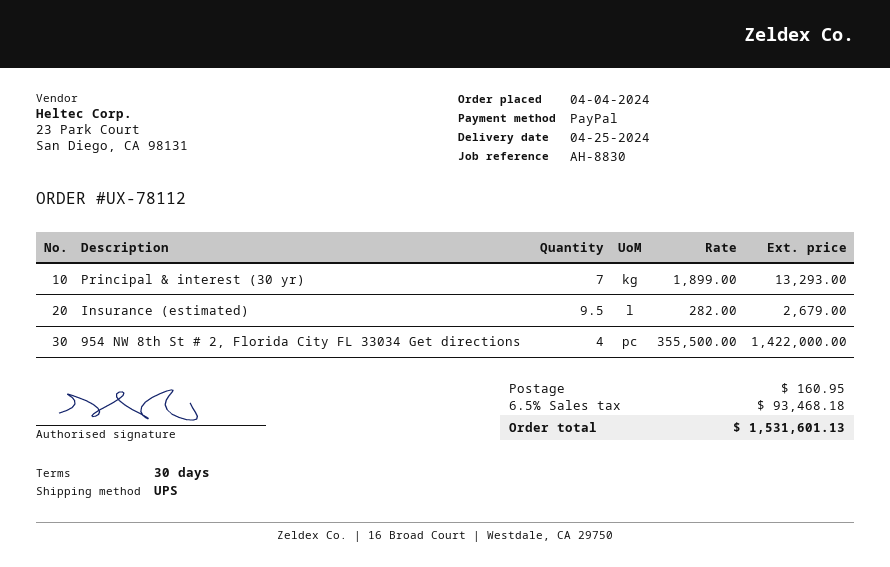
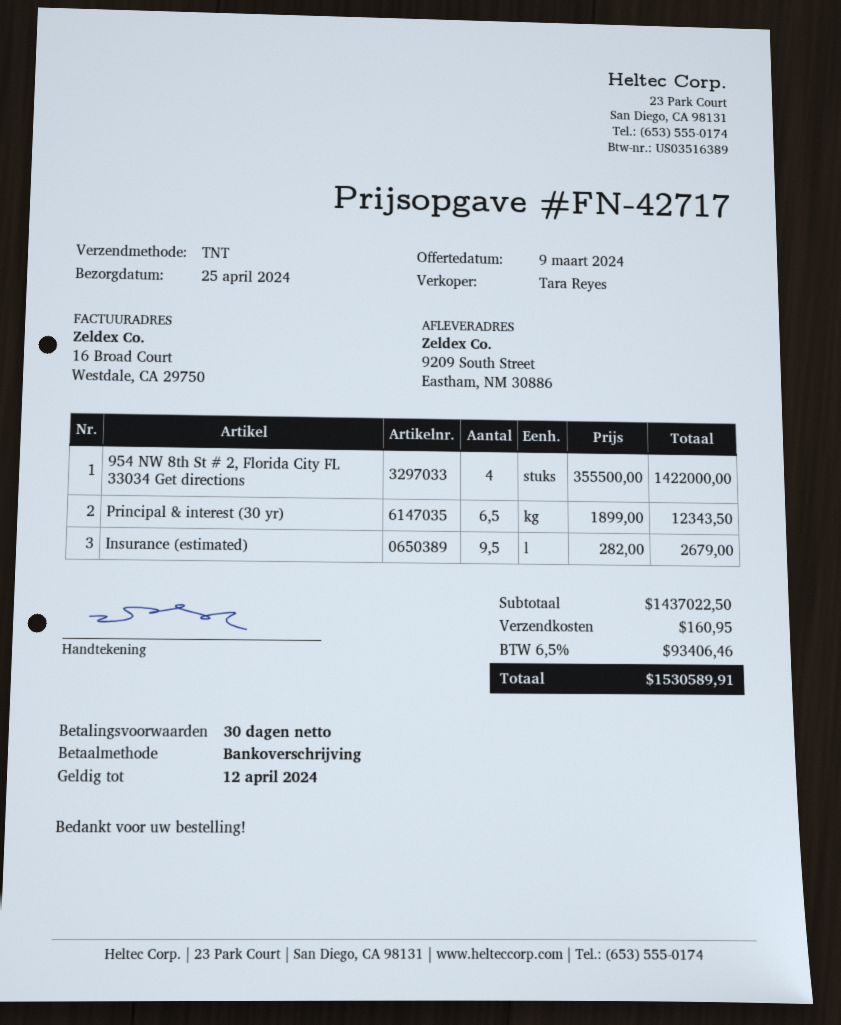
payment method: PayPal -> bank transfer
shipping method: UPS -> TNT
Principal & interest (30 yr): 7 x 1899.00 = 13293.00 -> 6.5 x 1899.00 = 12343.50
tax: 6.5% = 93468.18 -> 6.5% = 93406.46
total: 1531601.13 -> 1530589.91

